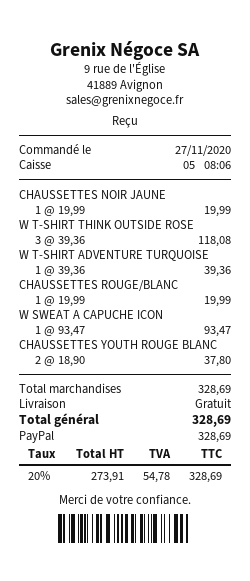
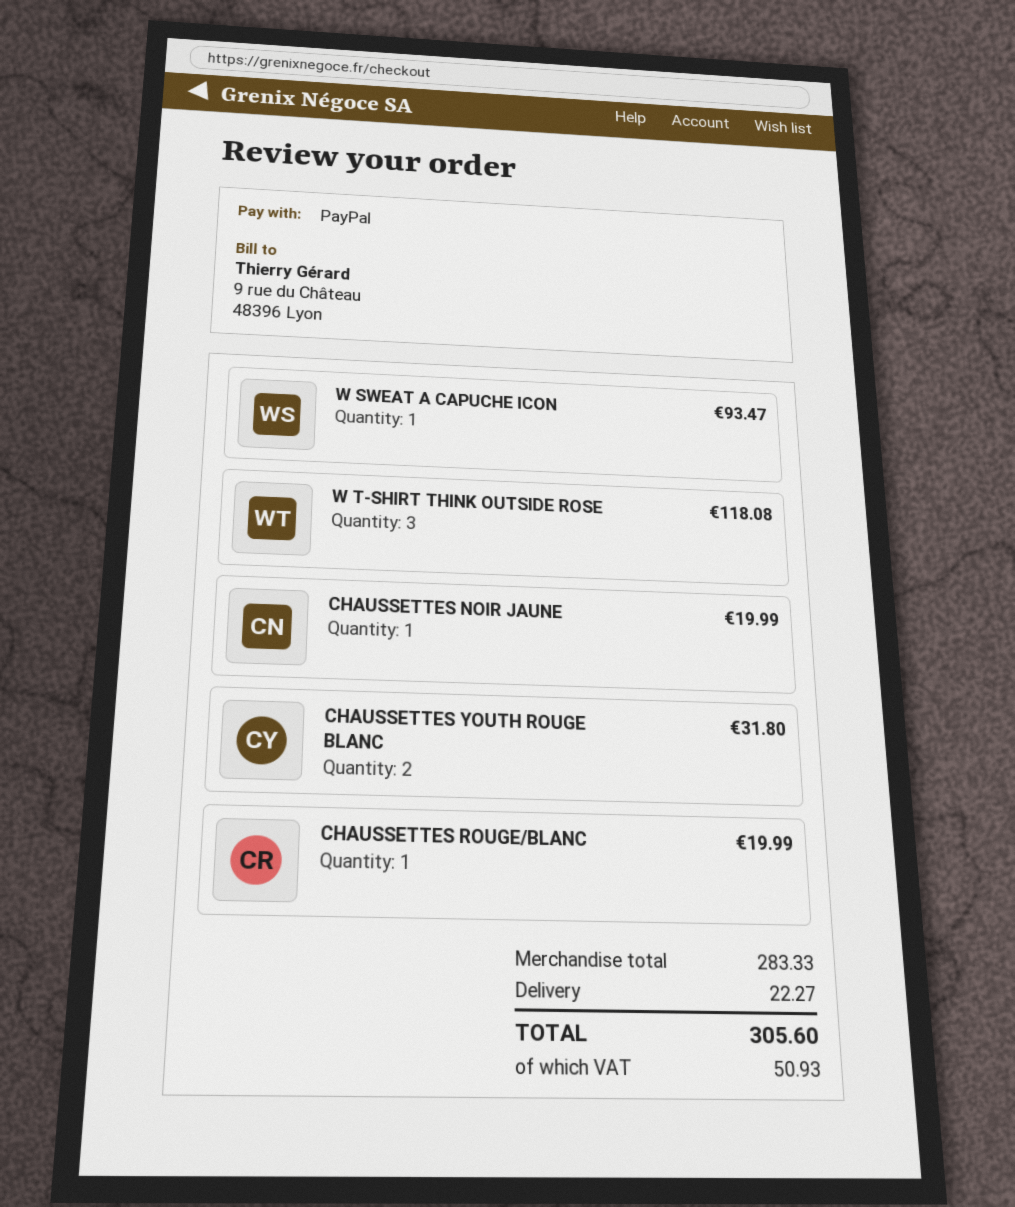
W T-SHIRT ADVENTURE TURQUOISE: 1 for 39.36 -> none
CHAUSSETTES YOUTH ROUGE BLANC: 2 for 37.80 -> 2 for 31.80
subtotal: 328.69 -> 283.33
shipping: 0.00 -> 22.27
tax: 54.78 -> 50.93
total: 328.69 -> 305.60

